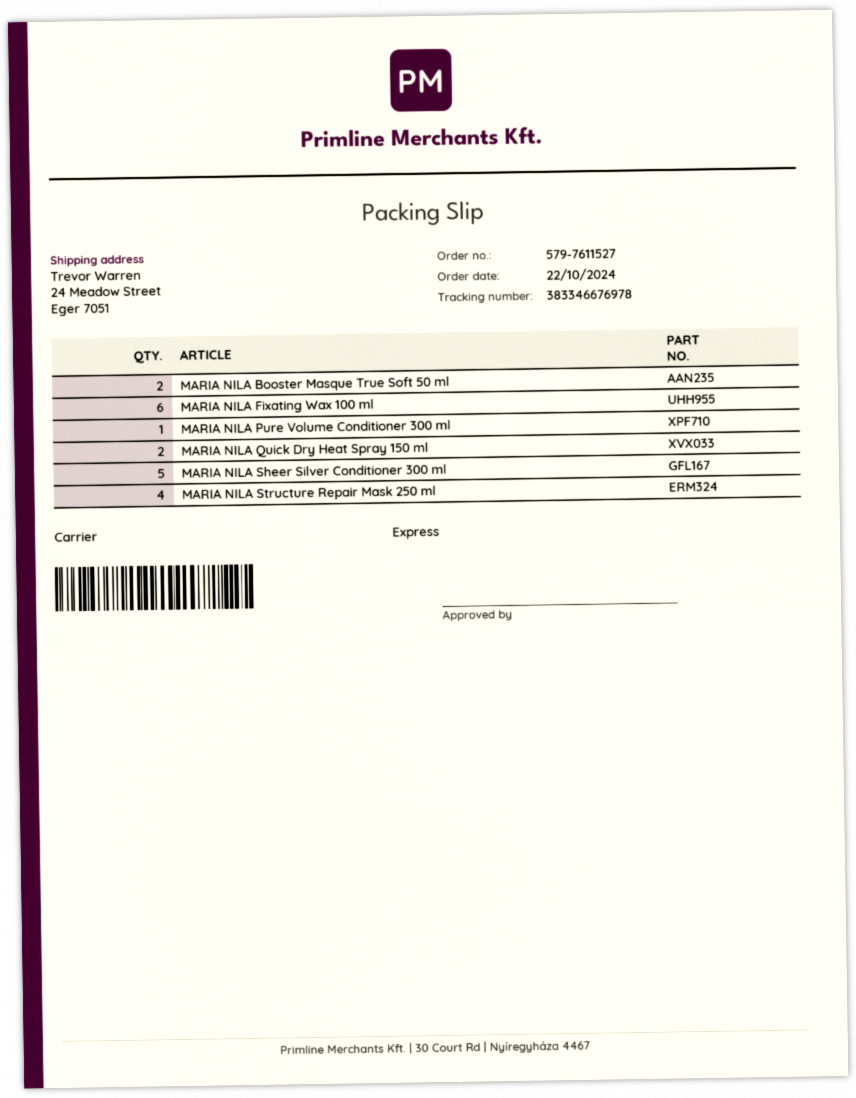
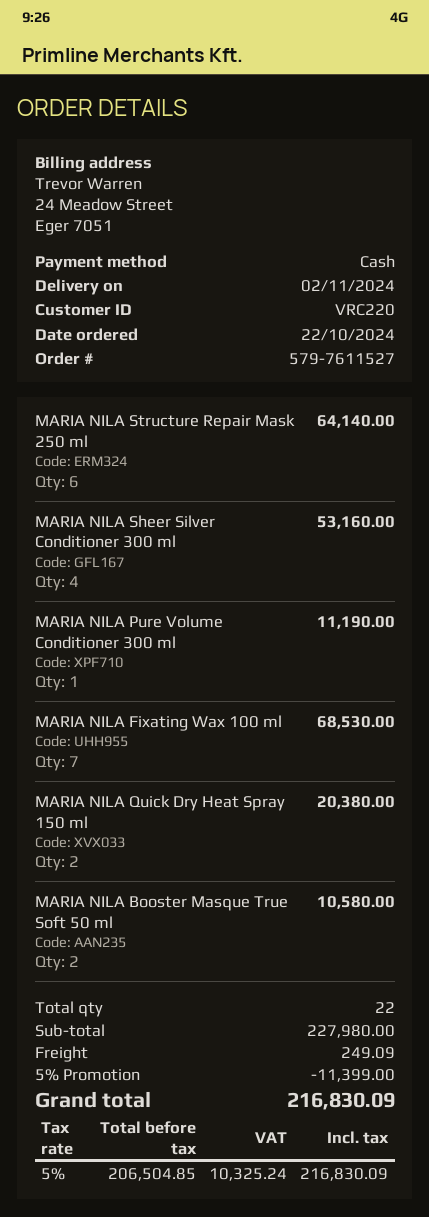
MARIA NILA Fixating Wax 100 ml: 6 -> 7
MARIA NILA Sheer Silver Conditioner 300 ml: 5 -> 4
MARIA NILA Structure Repair Mask 250 ml: 4 -> 6

